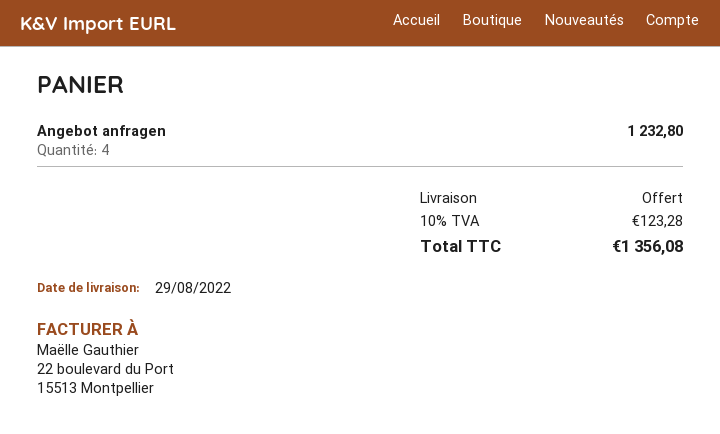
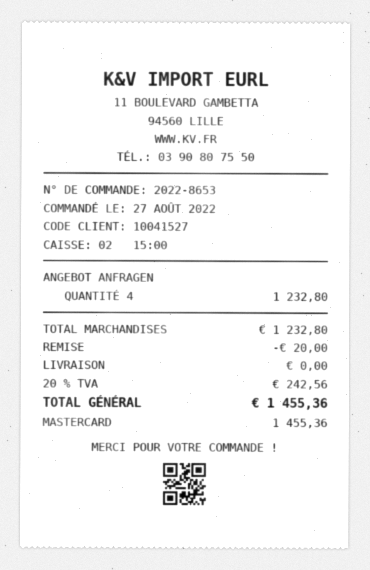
discount: none -> 20.00
tax: 10% = 123.28 -> 20% = 242.56
total: 1356.08 -> 1455.36

